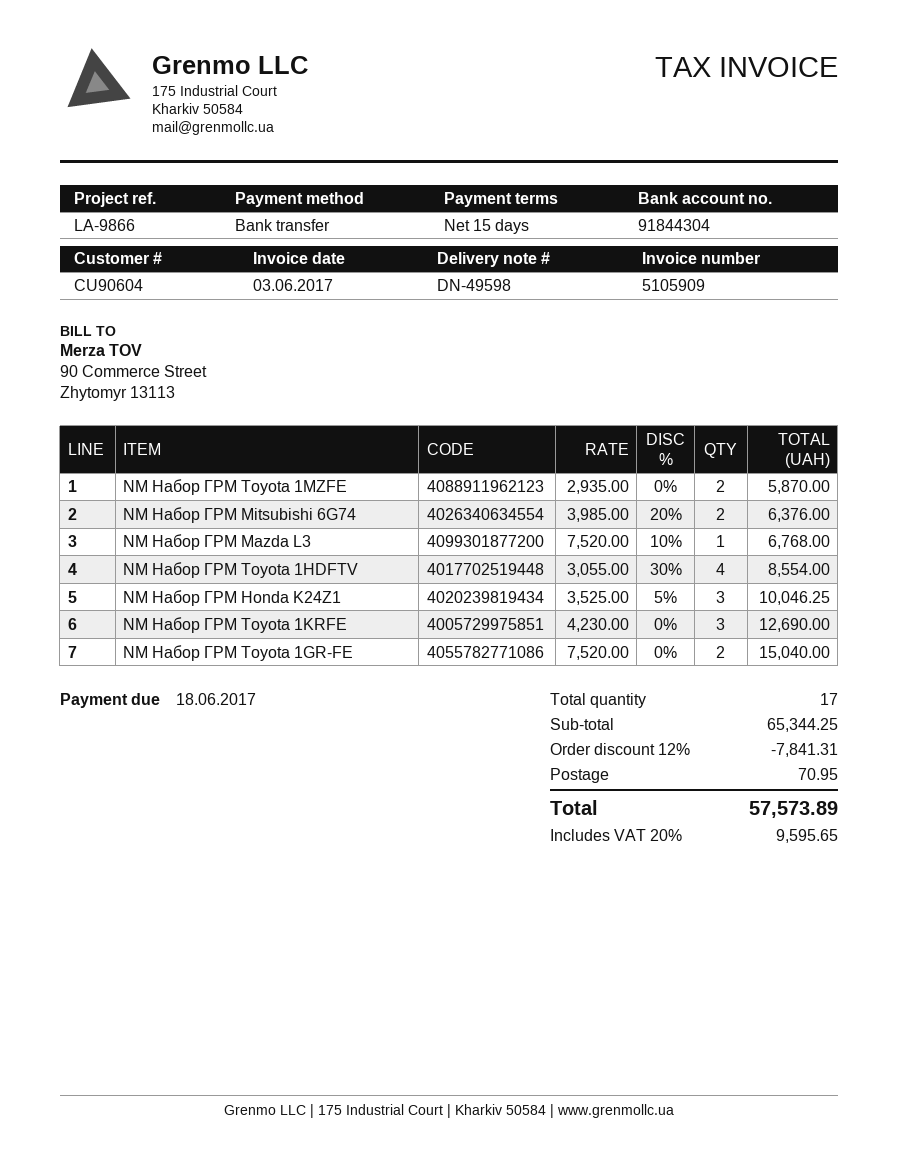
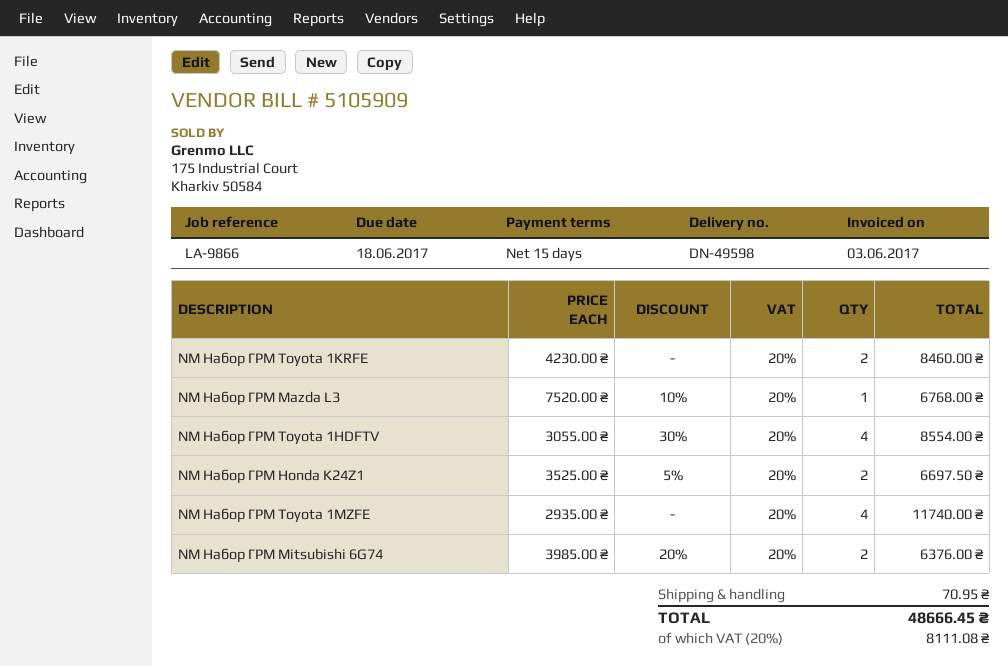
NM Набор ГРМ Toyota 1MZFE: 2 x 2935.00 = 5870.00 -> 4 x 2935.00 = 11740.00
NM Набор ГРМ Honda K24Z1: 3 x 3525.00 - 5% = 10046.25 -> 2 x 3525.00 - 5% = 6697.50
NM Набор ГРМ Toyota 1KRFE: 3 x 4230.00 = 12690.00 -> 2 x 4230.00 = 8460.00
NM Набор ГРМ Toyota 1GR-FE: 2 x 7520.00 = 15040.00 -> none
discount: 12% = 7841.31 -> none
tax: 20% = 9595.65 -> 20% = 8111.08
total: 57573.89 -> 48666.45

